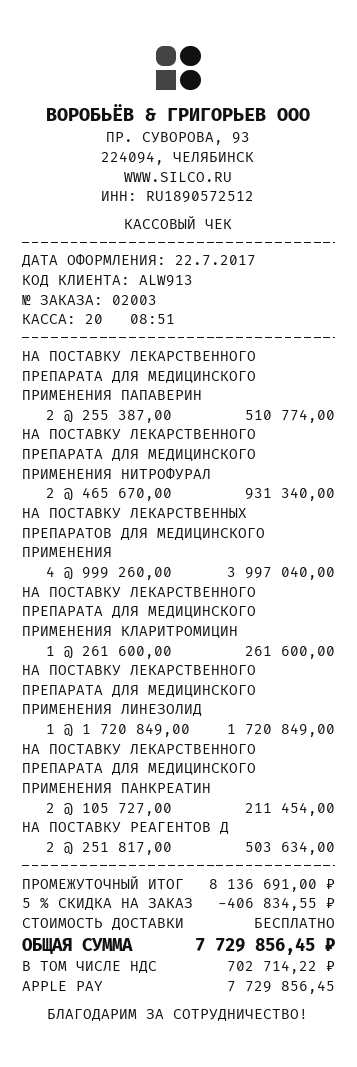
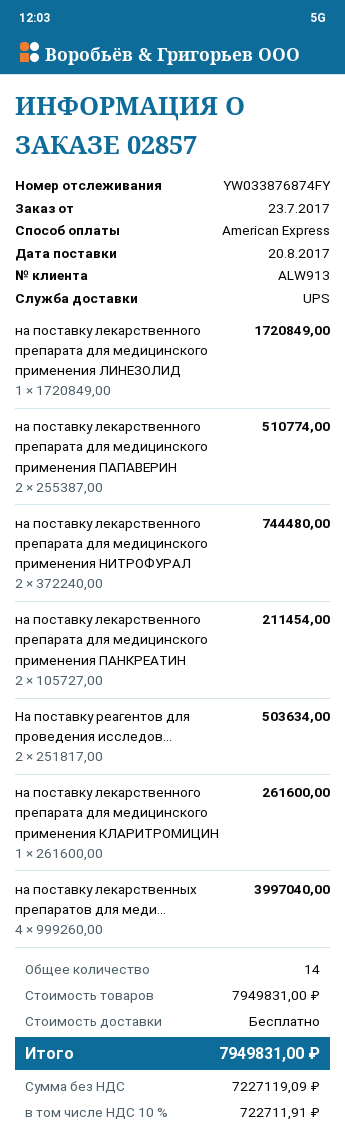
order number: 02003 -> 02857
order date: 2017-07-22 -> 2017-07-23
payment method: Apple Pay -> American Express
НА ПОСТАВКУ ЛЕКАРСТВЕННОГО ПРЕПАРАТА ДЛЯ МЕДИЦИНСКОГО ПРИМЕНЕНИЯ НИТРОФУРАЛ: 2 x 465670.00 = 931340.00 -> 2 x 372240.00 = 744480.00
subtotal: 8136691.00 -> 7949831.00
discount: 5% = 406834.55 -> none
tax: 702714.22 -> 722711.91
total: 7729856.45 -> 7949831.00

